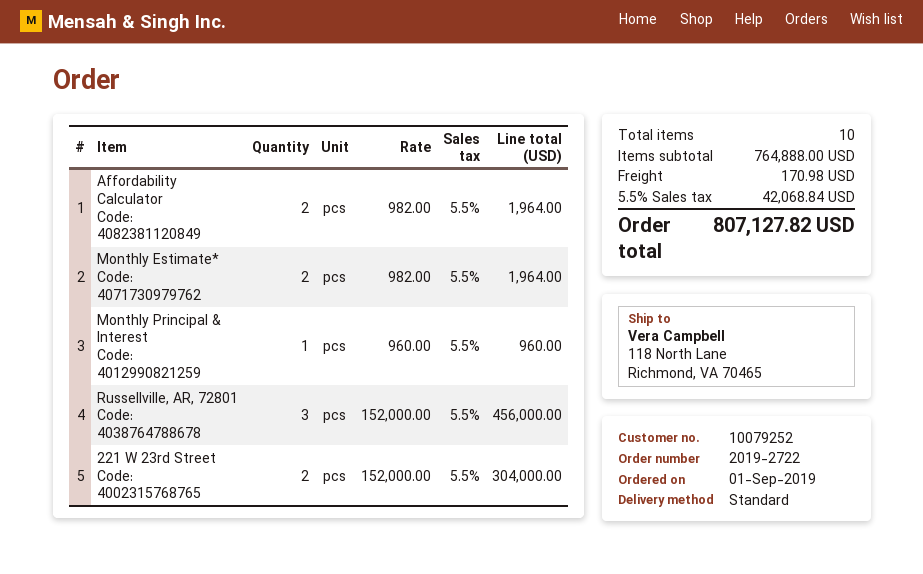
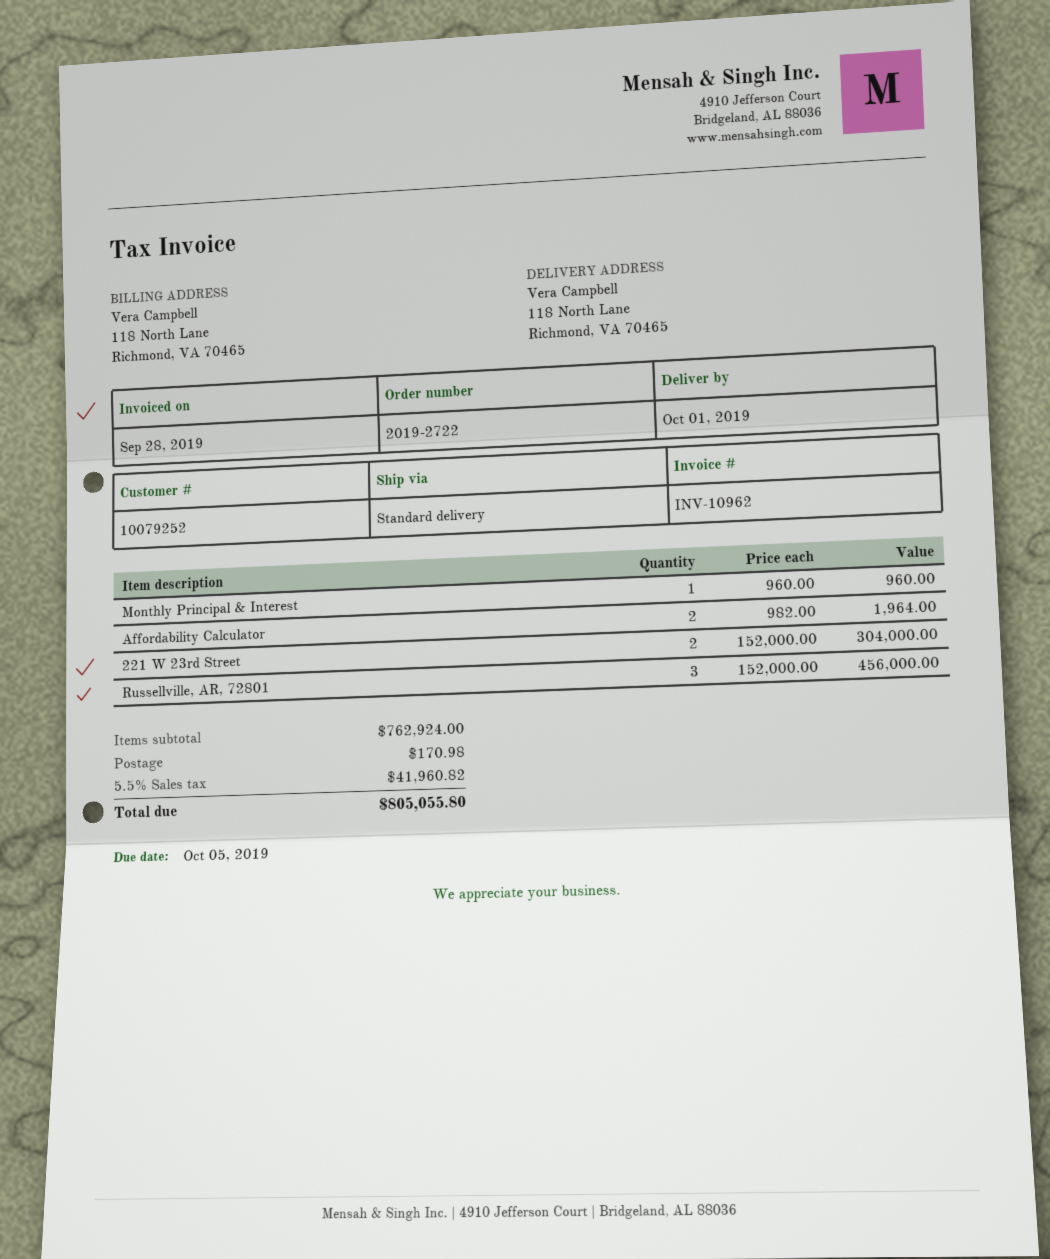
Monthly Estimate*: 2 x 982.00 = 1964.00 -> none
subtotal: 764888.00 -> 762924.00
tax: 5.5% = 42068.84 -> 5.5% = 41960.82
total: 807127.82 -> 805055.80

